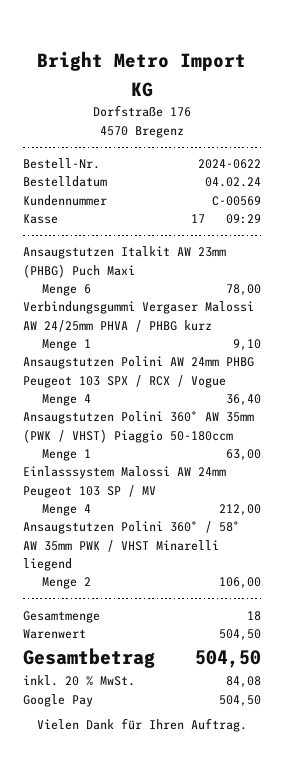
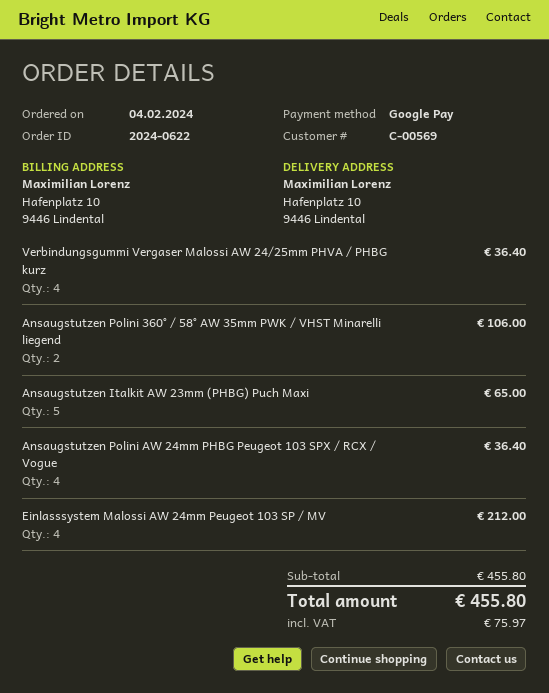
Ansaugstutzen Italkit AW 23mm (PHBG) Puch Maxi: 6 for 78.00 -> 5 for 65.00
Verbindungsgummi Vergaser Malossi AW 24/25mm PHVA / PHBG kurz: 1 for 9.10 -> 4 for 36.40
Ansaugstutzen Polini 360° AW 35mm (PWK / VHST) Piaggio 50-180ccm: 1 for 63.00 -> none
subtotal: 504.50 -> 455.80
tax: 84.08 -> 75.97
total: 504.50 -> 455.80

